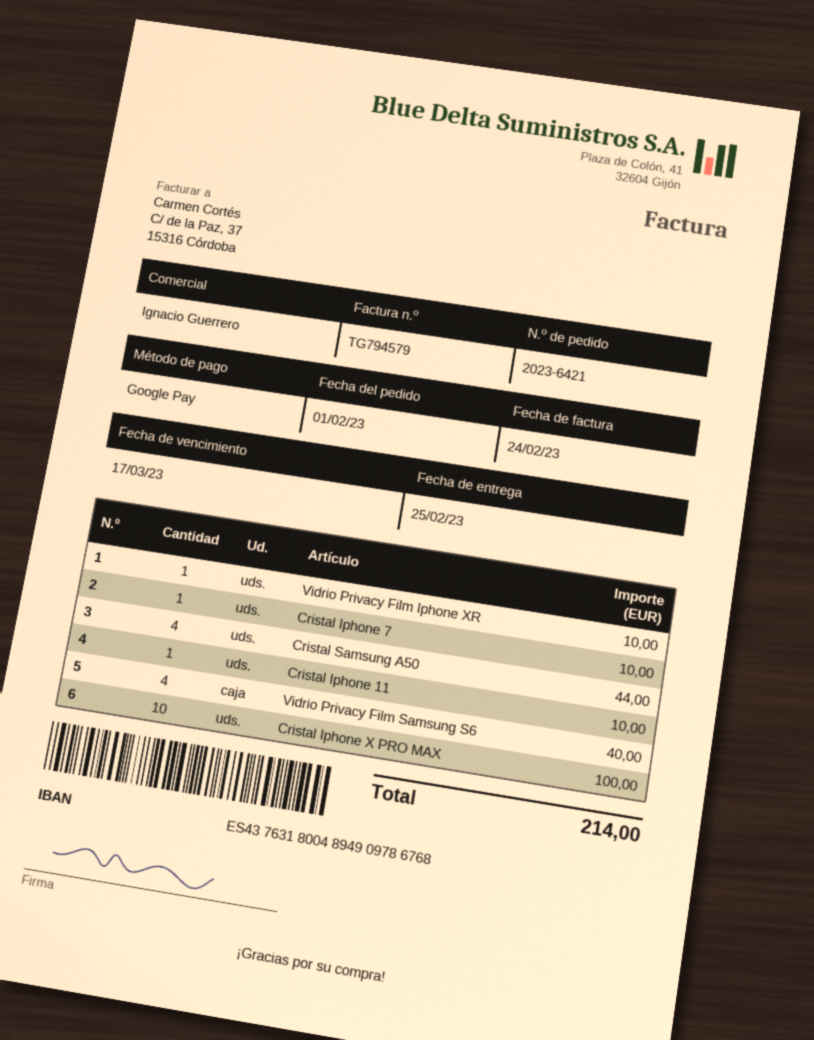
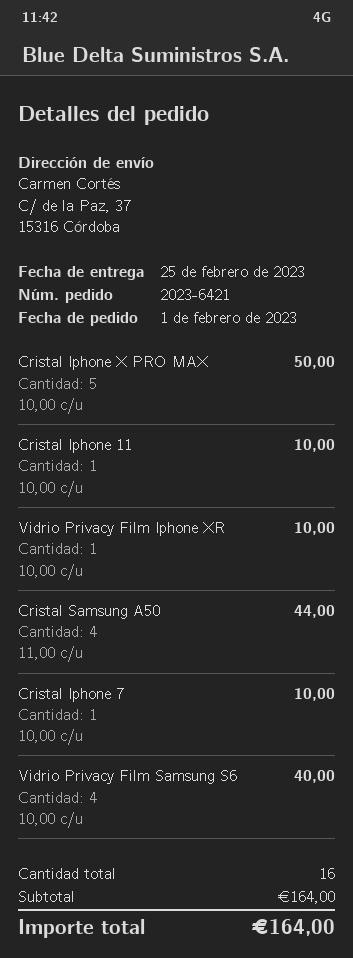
Cristal Iphone X PRO MAX: 10 for 100.00 -> 5 for 50.00
total: 214.00 -> 164.00

